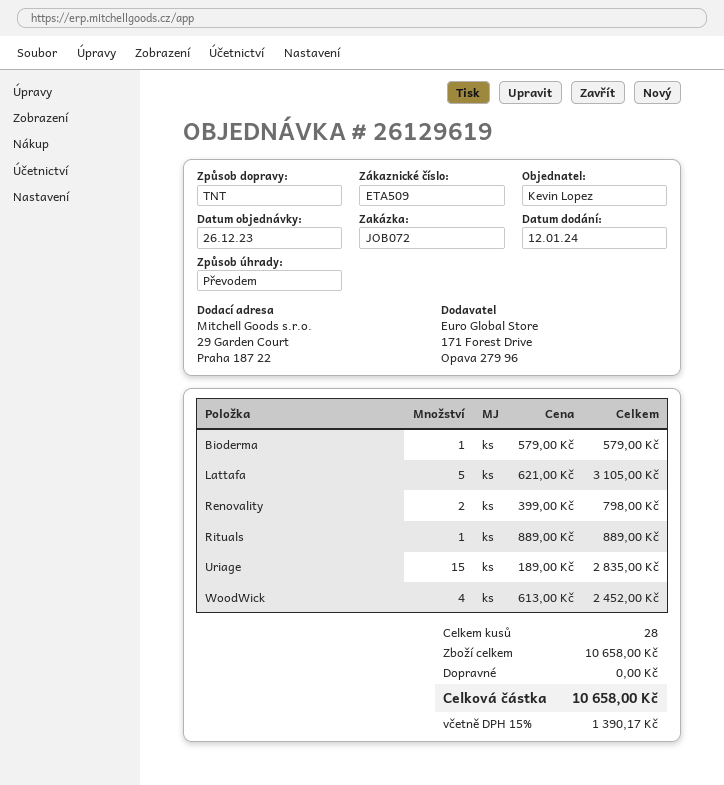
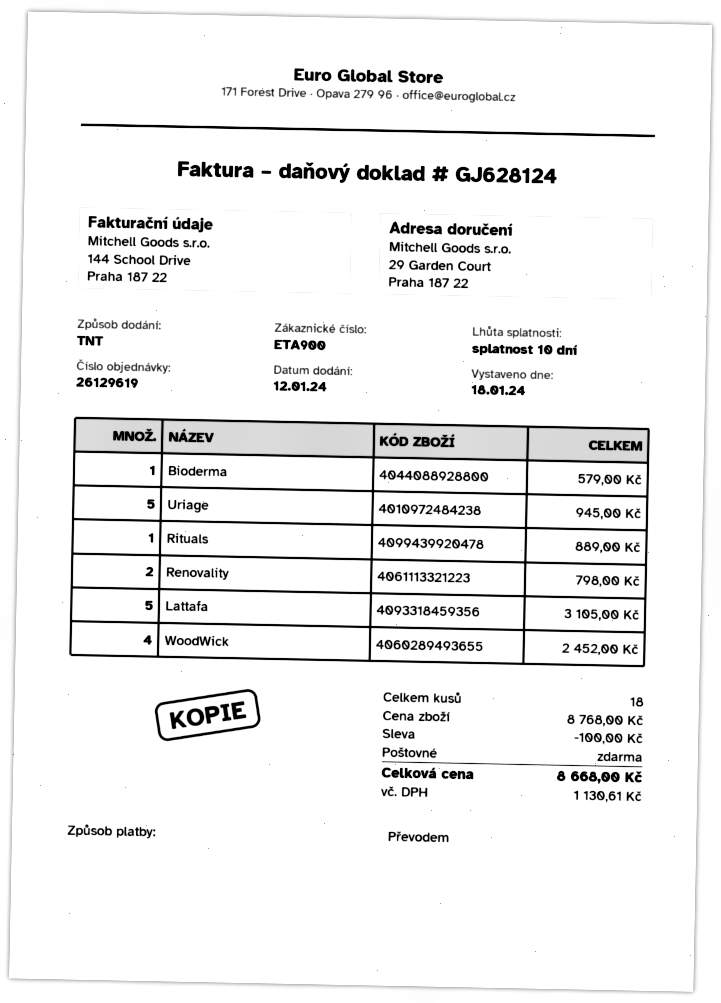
customer number: ETA509 -> ETA900
Uriage: 15 for 2835.00 -> 5 for 945.00
total quantity: 28 -> 18
subtotal: 10658.00 -> 8768.00
discount: none -> 100.00
tax: 1390.17 -> 1130.61
total: 10658.00 -> 8668.00

